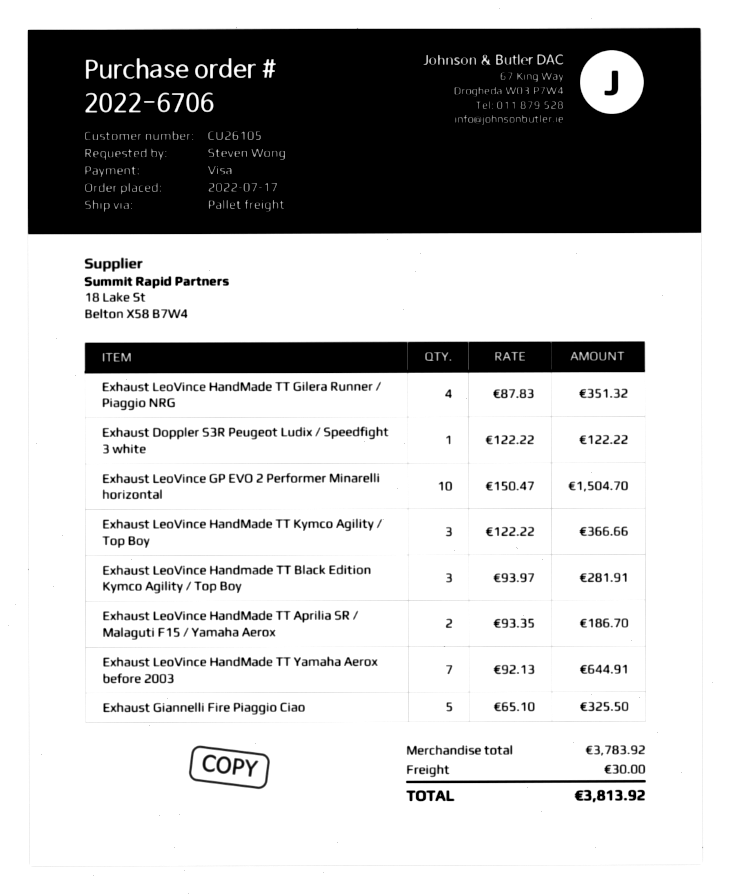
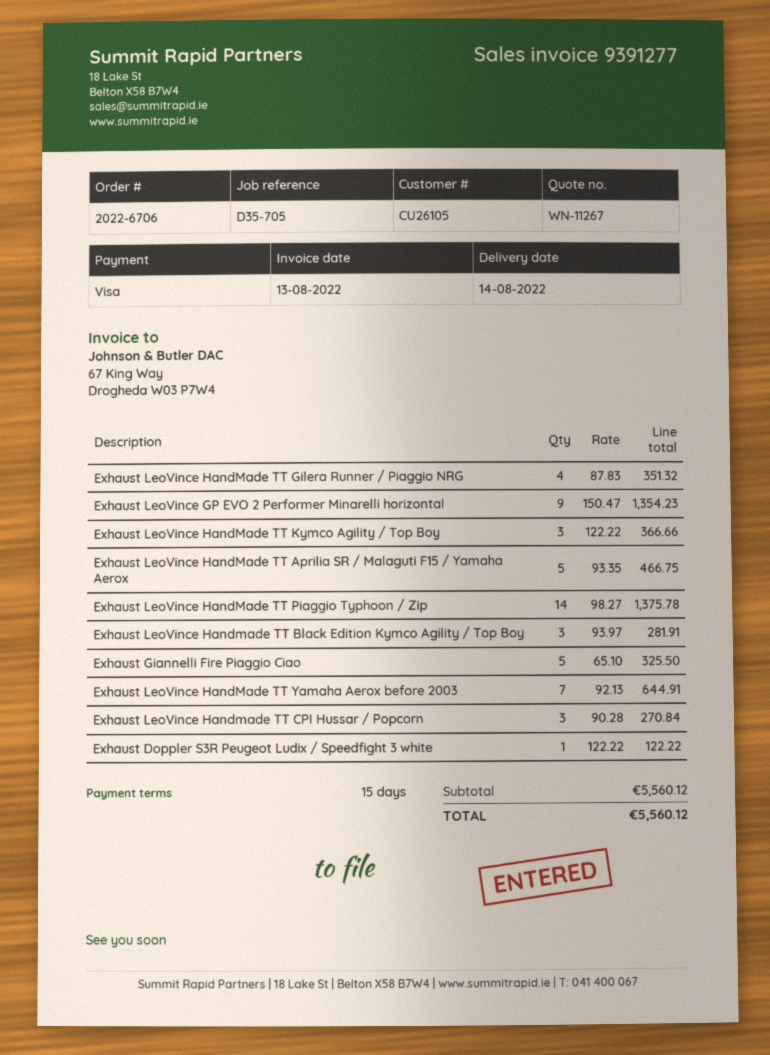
Exhaust LeoVince GP EVO 2 Performer Minarelli horizontal: 10 x 150.47 = 1504.70 -> 9 x 150.47 = 1354.23
Exhaust LeoVince HandMade TT Aprilia SR / Malaguti F15 / Yamaha Aerox: 2 x 93.35 = 186.70 -> 5 x 93.35 = 466.75
Exhaust LeoVince HandMade TT Piaggio Typhoon / Zip: none -> 14 x 98.27 = 1375.78
Exhaust LeoVince Handmade TT CPI Hussar / Popcorn: none -> 3 x 90.28 = 270.84
subtotal: 3783.92 -> 5560.12
shipping: 30.00 -> none
total: 3813.92 -> 5560.12

